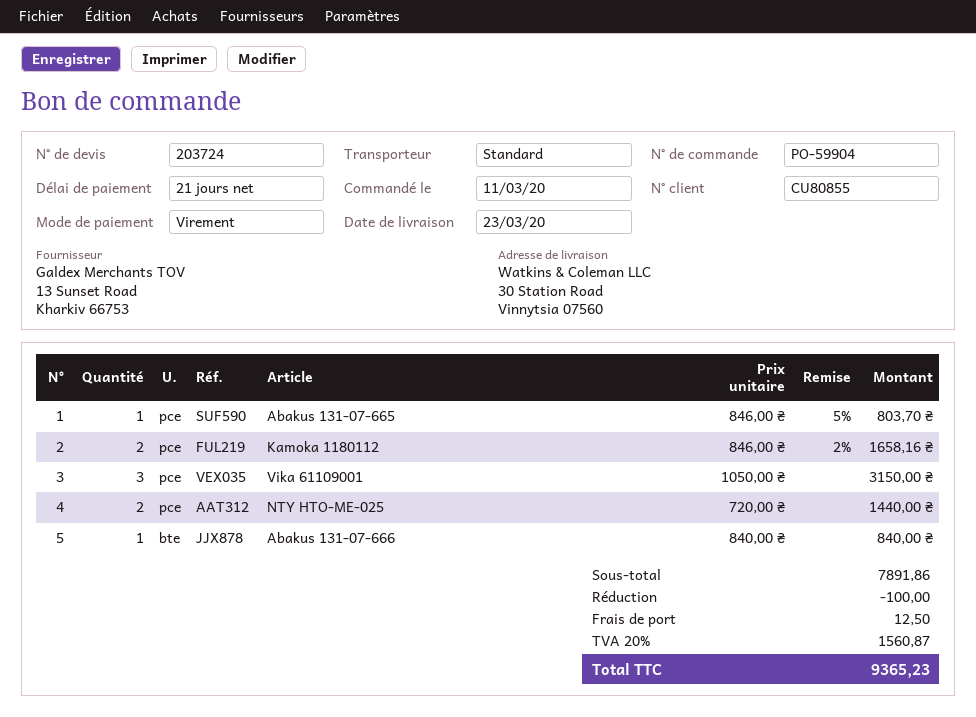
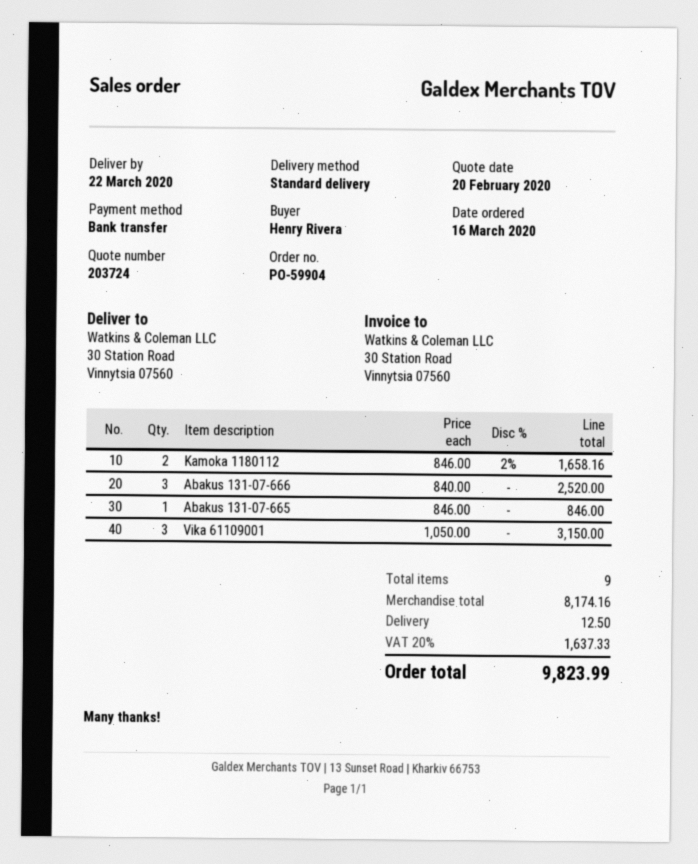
order date: 2020-03-11 -> 2020-03-16
delivery date: 2020-03-23 -> 2020-03-22
Abakus 131-07-665: 1 x 846.00 - 5% = 803.70 -> 1 x 846.00 = 846.00
NTY HTO-ME-025: 2 x 720.00 = 1440.00 -> none
Abakus 131-07-666: 1 x 840.00 = 840.00 -> 3 x 840.00 = 2520.00
subtotal: 7891.86 -> 8174.16
discount: 100.00 -> none
tax: 20% = 1560.87 -> 20% = 1637.33
total: 9365.23 -> 9823.99

